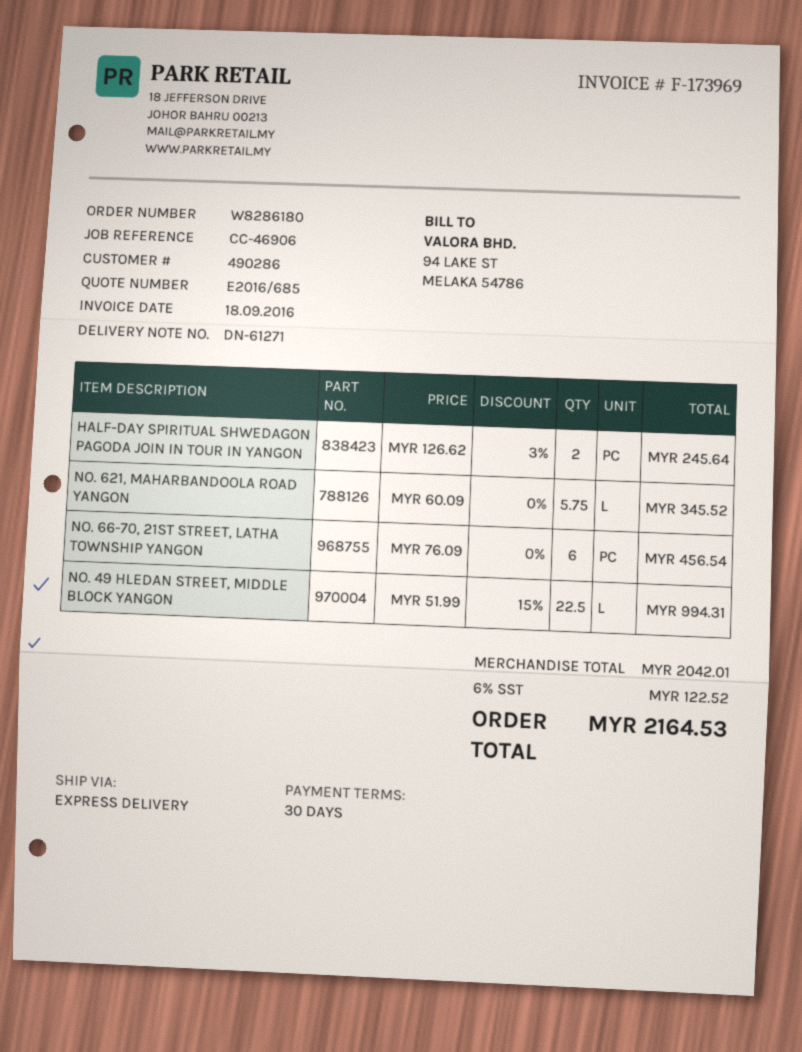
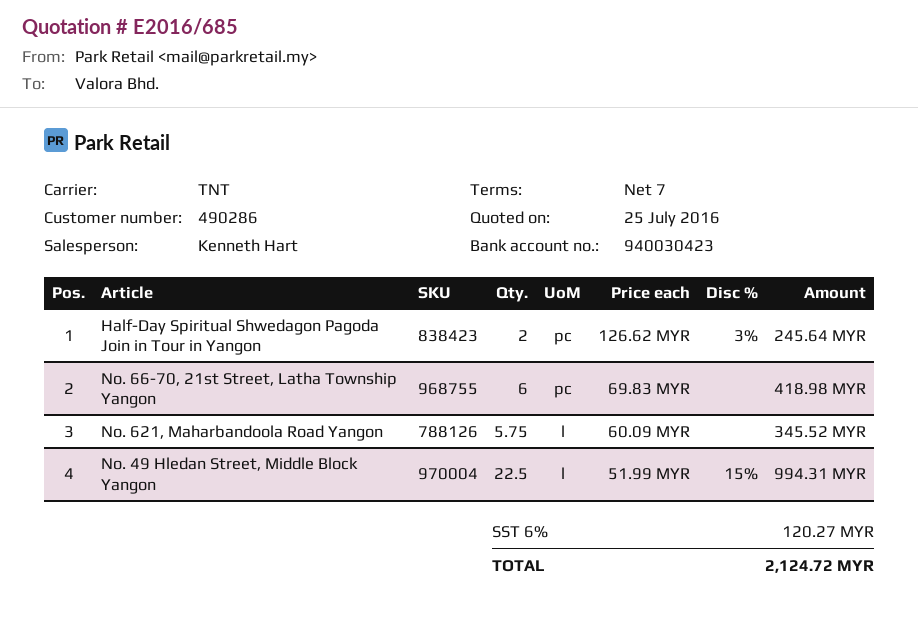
payment terms: 30 days -> 7 days
shipping method: express -> TNT
NO. 66-70, 21ST STREET, LATHA TOWNSHIP YANGON: 6 x 76.09 = 456.54 -> 6 x 69.83 = 418.98
tax: 6% = 122.52 -> 6% = 120.27
total: 2164.53 -> 2124.72

